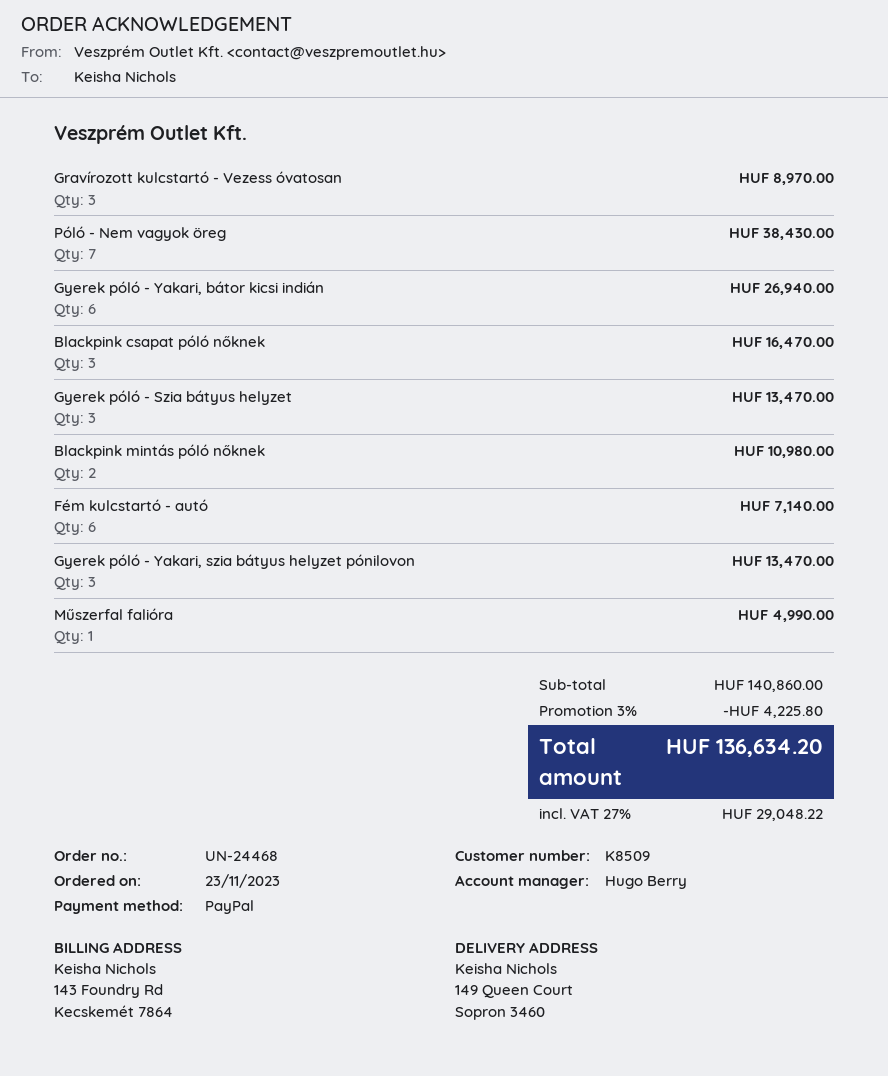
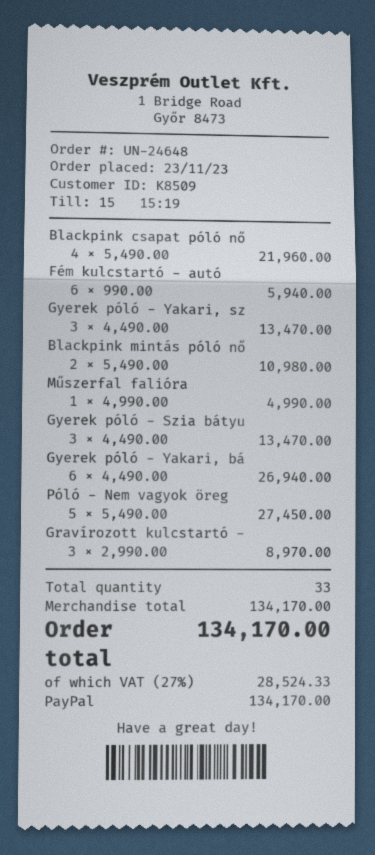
order number: UN-24468 -> UN-24648
Póló - Nem vagyok öreg: 7 for 38430.00 -> 5 for 27450.00
Blackpink csapat póló nőknek: 3 for 16470.00 -> 4 for 21960.00
Fém kulcstartó - autó: 6 for 7140.00 -> 6 for 5940.00
subtotal: 140860.00 -> 134170.00
discount: 3% = 4225.80 -> none
tax: 27% = 29048.22 -> 27% = 28524.33
total: 136634.20 -> 134170.00

